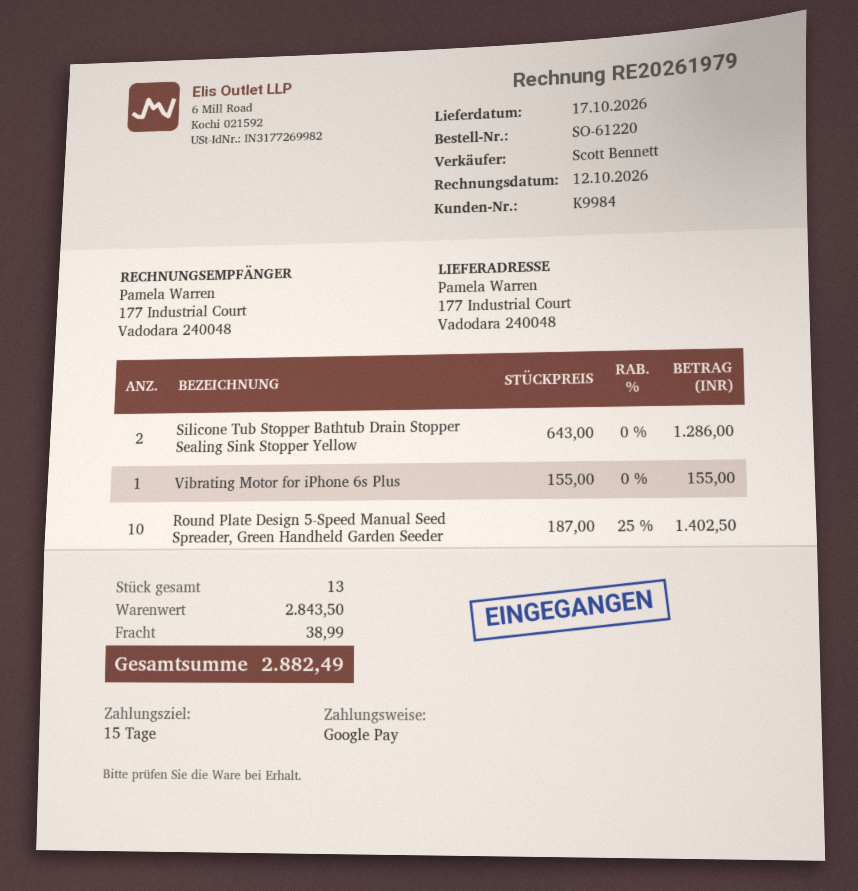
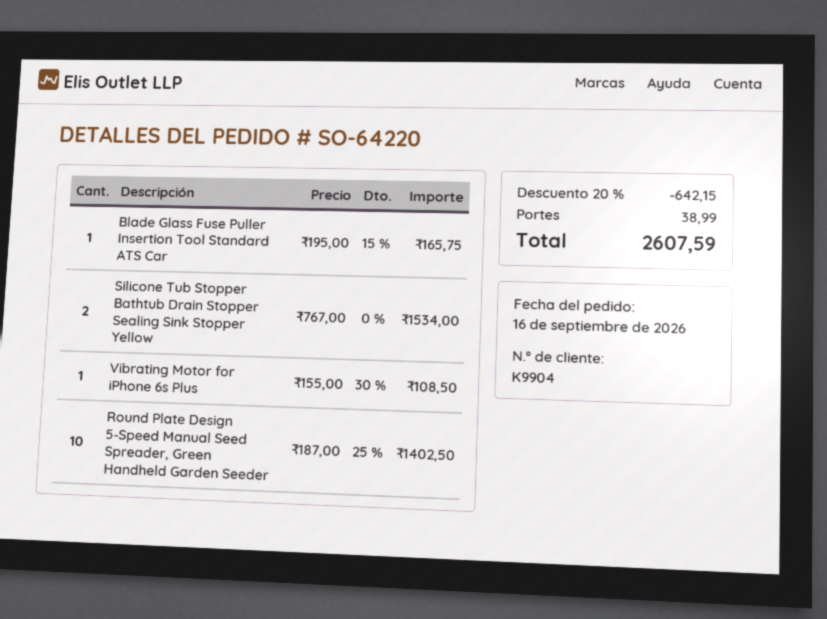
order number: SO-61220 -> SO-64220
customer number: K9984 -> K9904
Silicone Tub Stopper Bathtub Drain Stopper Sealing Sink Stopper Yellow: 2 x 643.00 = 1286.00 -> 2 x 767.00 = 1534.00
Vibrating Motor for iPhone 6s Plus: 1 x 155.00 = 155.00 -> 1 x 155.00 - 30% = 108.50
Blade Glass Fuse Puller Insertion Tool Standard ATS Car: none -> 1 x 195.00 - 15% = 165.75
discount: none -> 20% = 642.15
total: 2882.49 -> 2607.59

